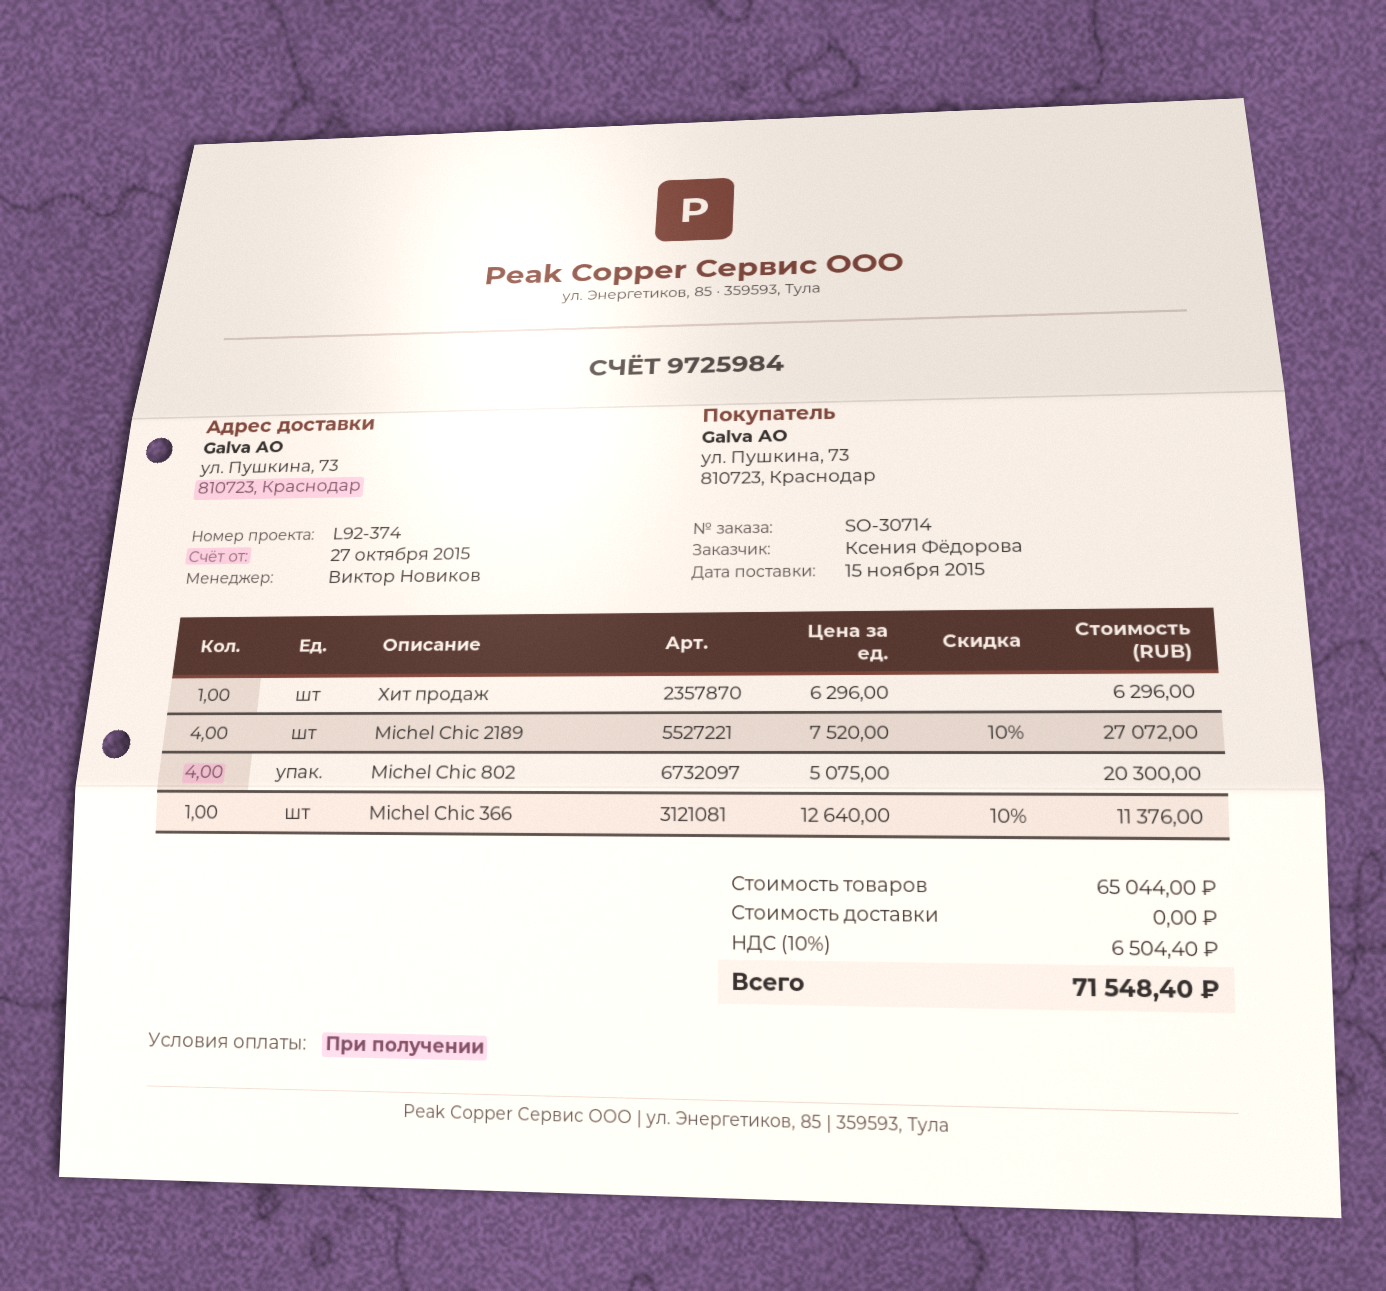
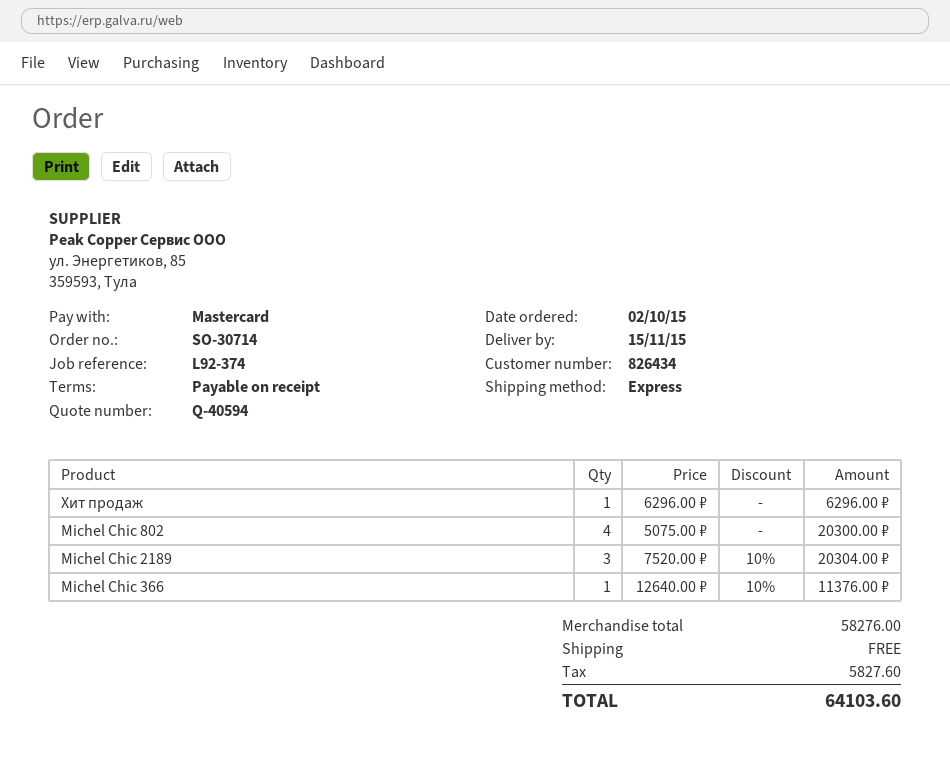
Michel Chic 2189: 4 x 7520.00 - 10% = 27072.00 -> 3 x 7520.00 - 10% = 20304.00
subtotal: 65044.00 -> 58276.00
tax: 6504.40 -> 5827.60
total: 71548.40 -> 64103.60

